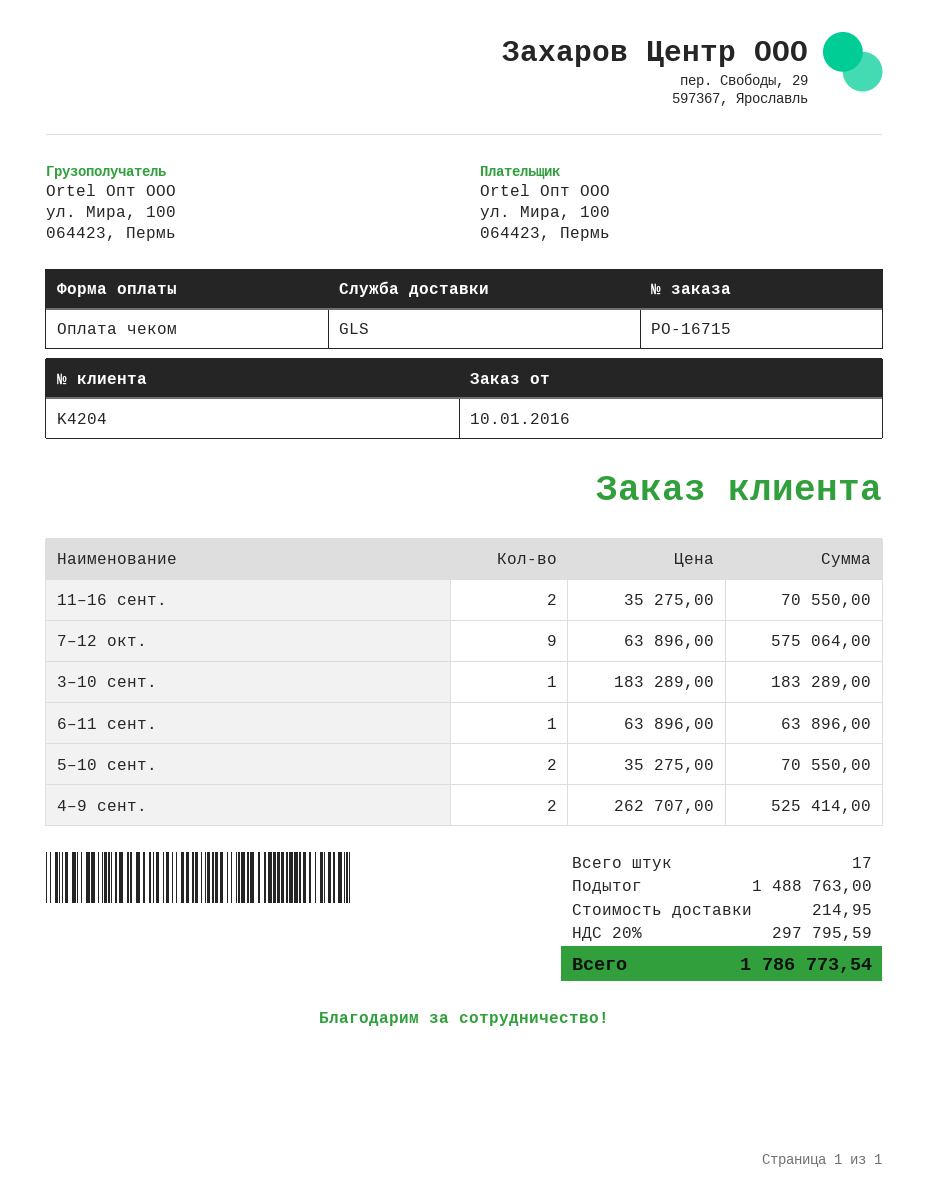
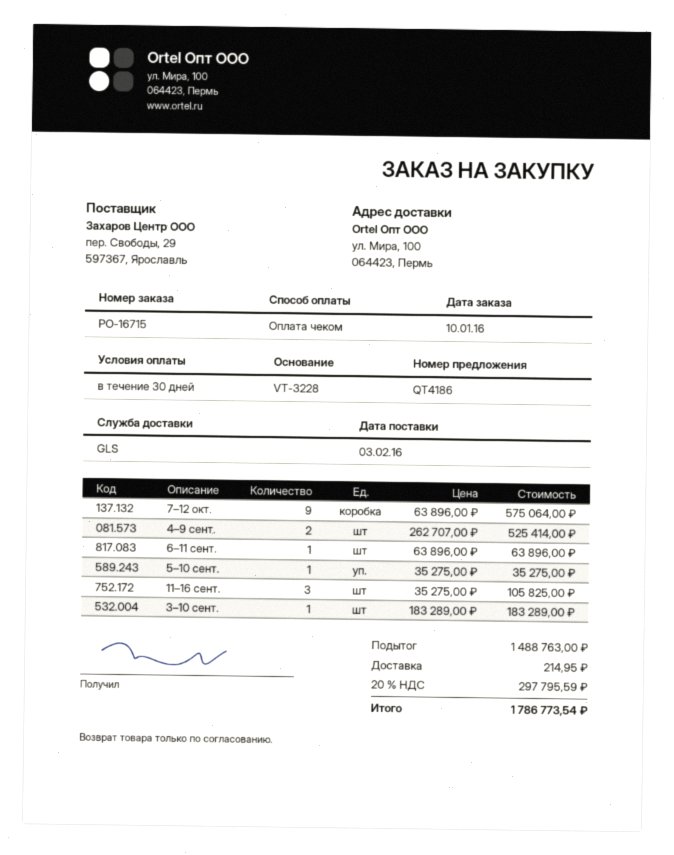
11–16 сент.: 2 x 35275.00 = 70550.00 -> 3 x 35275.00 = 105825.00
5–10 сент.: 2 x 35275.00 = 70550.00 -> 1 x 35275.00 = 35275.00

